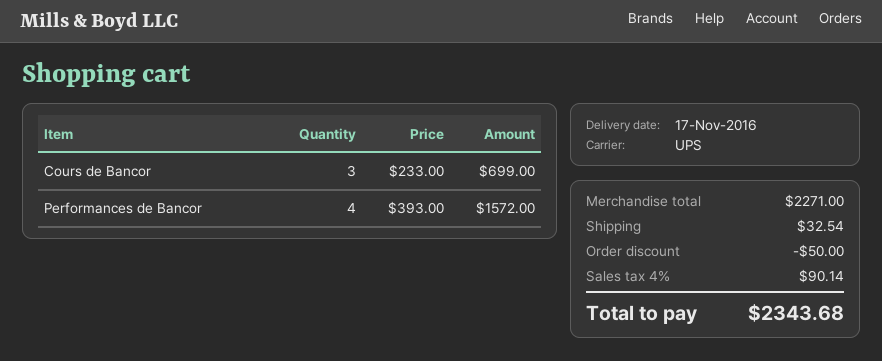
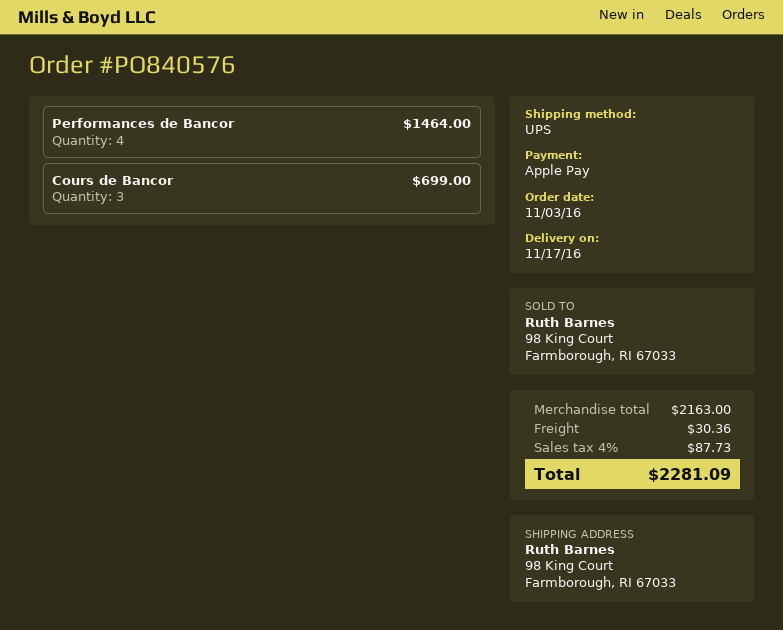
Performances de Bancor: 4 for 1572.00 -> 4 for 1464.00
subtotal: 2271.00 -> 2163.00
discount: 50.00 -> none
shipping: 32.54 -> 30.36
tax: 4% = 90.14 -> 4% = 87.73
total: 2343.68 -> 2281.09

